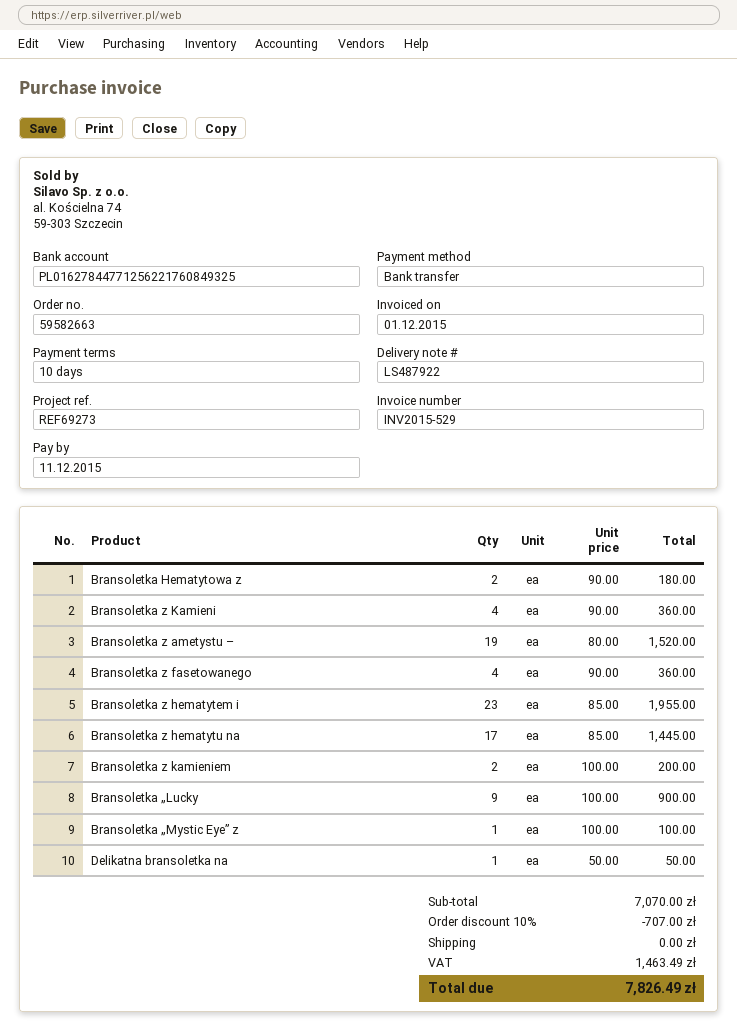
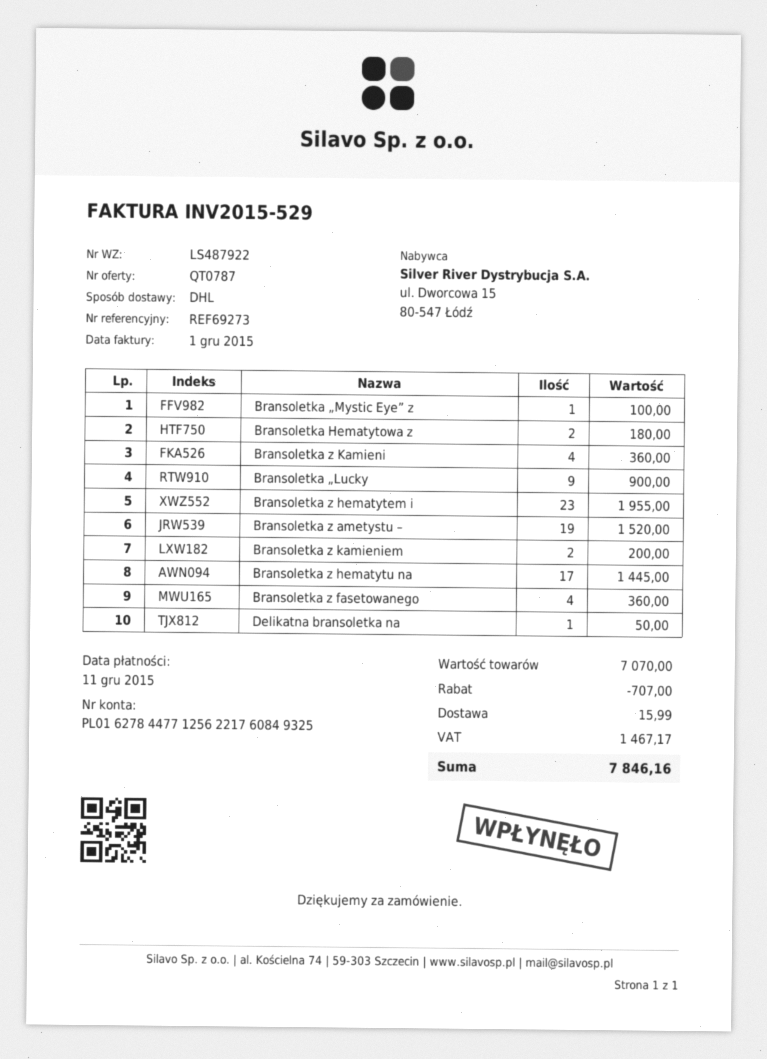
shipping: 0.00 -> 15.99
tax: 1463.49 -> 1467.17
total: 7826.49 -> 7846.16

